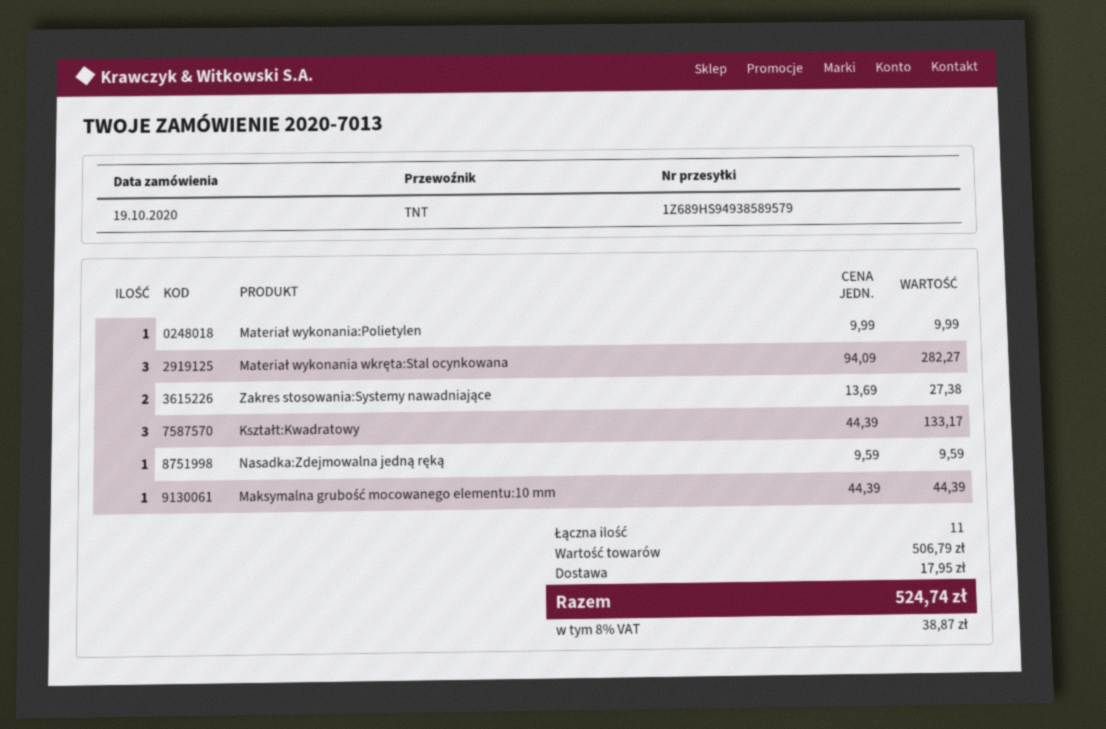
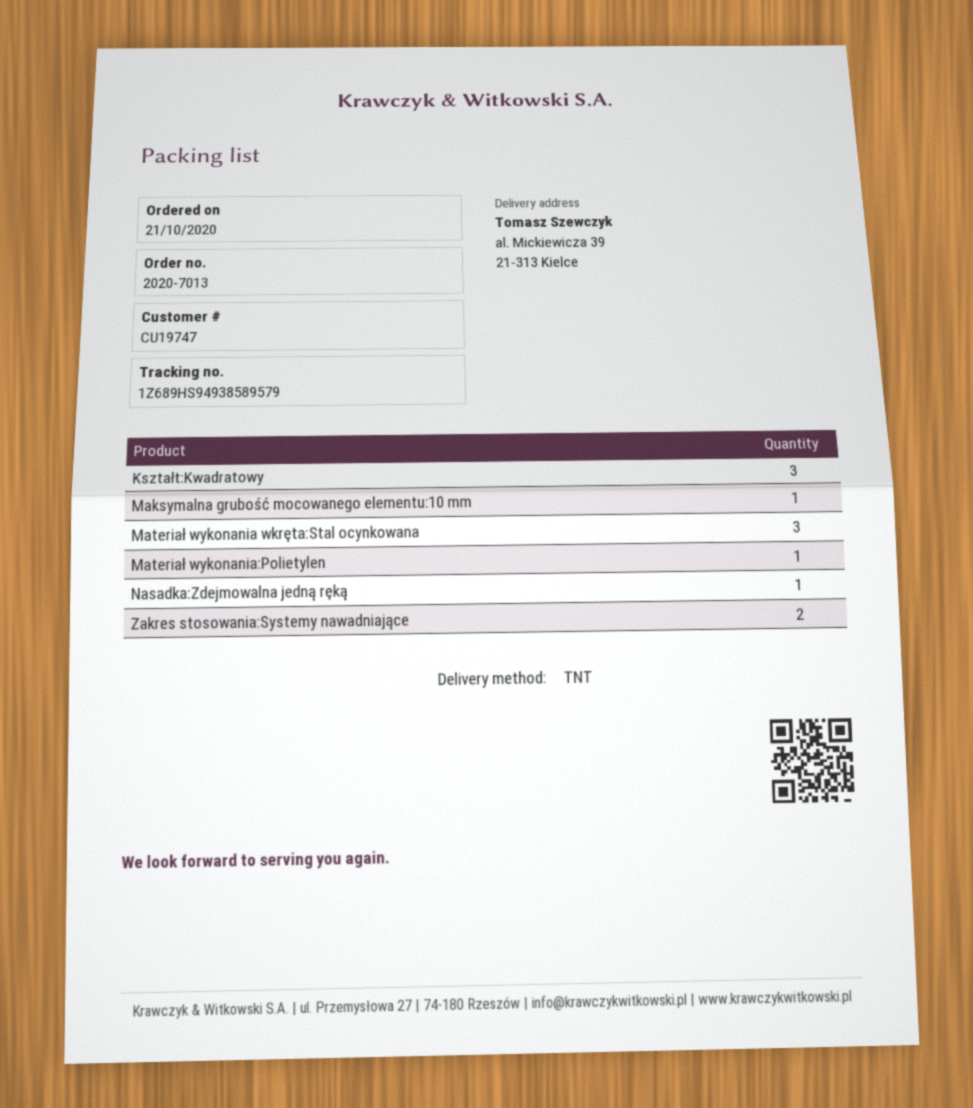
order date: 2020-10-19 -> 2020-10-21

